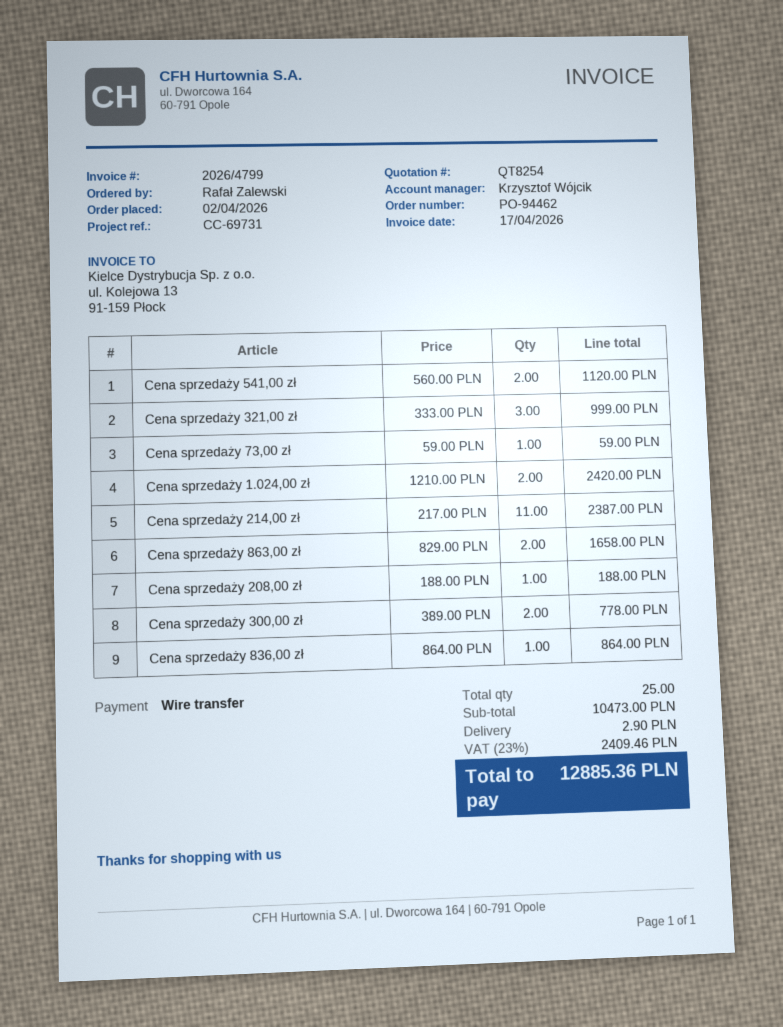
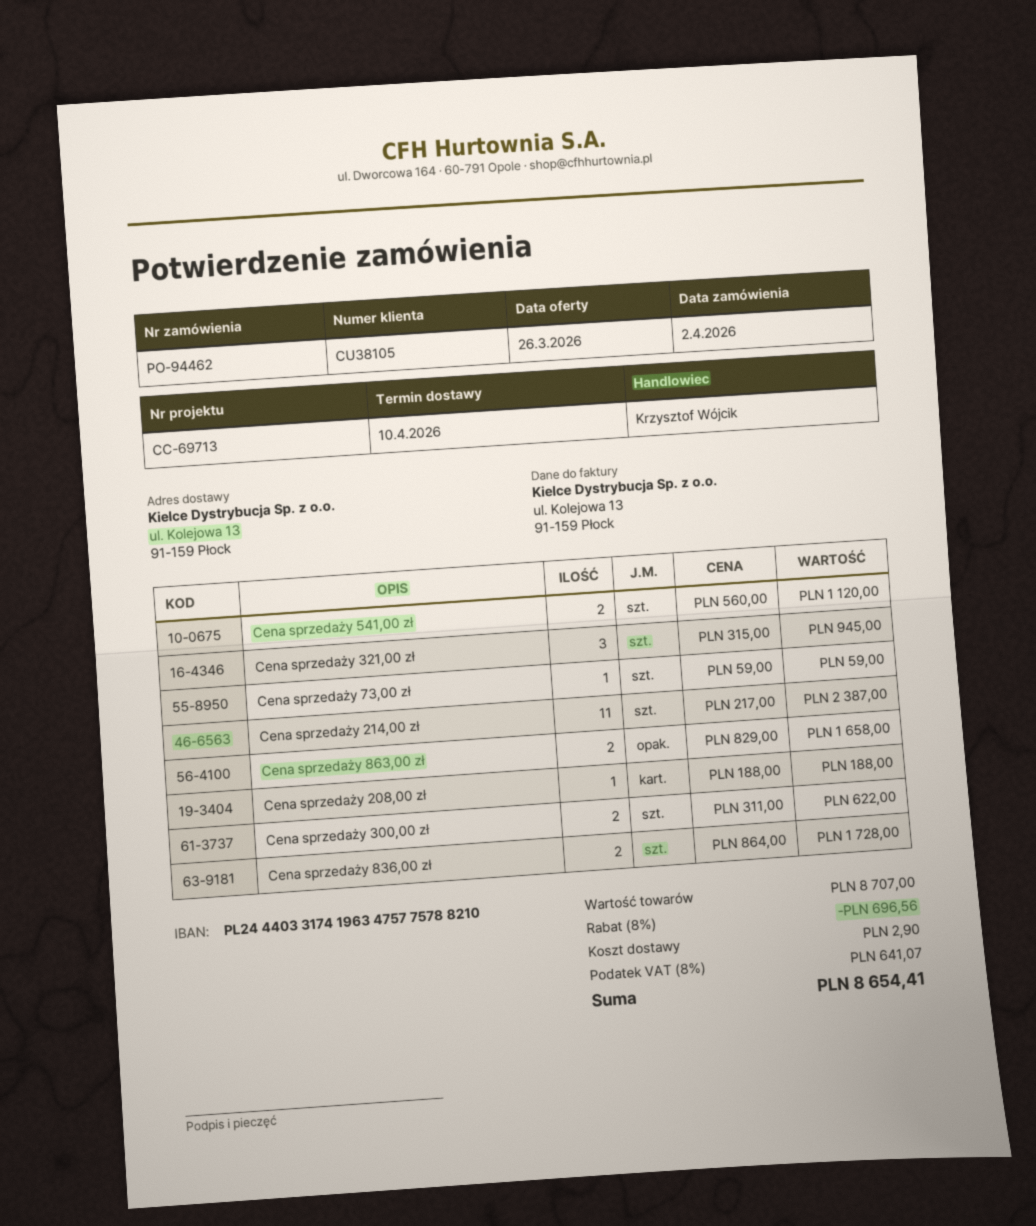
reference: CC-69731 -> CC-69713
Cena sprzedaży 321,00 zł: 3 x 333.00 = 999.00 -> 3 x 315.00 = 945.00
Cena sprzedaży 1.024,00 zł: 2 x 1210.00 = 2420.00 -> none
Cena sprzedaży 300,00 zł: 2 x 389.00 = 778.00 -> 2 x 311.00 = 622.00
Cena sprzedaży 836,00 zł: 1 x 864.00 = 864.00 -> 2 x 864.00 = 1728.00
subtotal: 10473.00 -> 8707.00
discount: none -> 8% = 696.56
tax: 23% = 2409.46 -> 8% = 641.07
total: 12885.36 -> 8654.41

